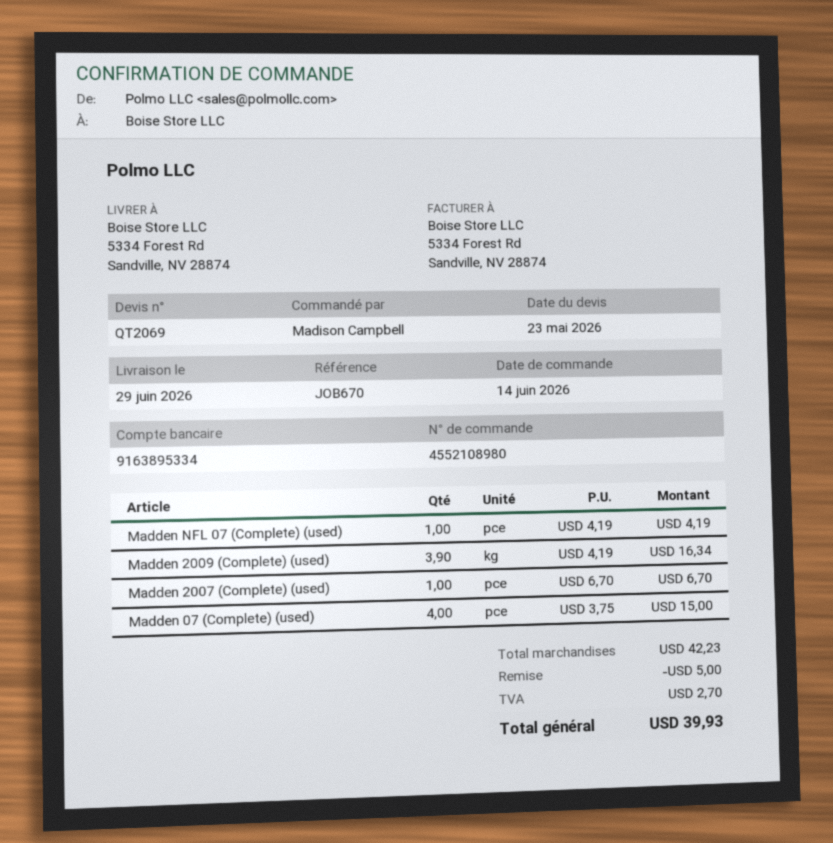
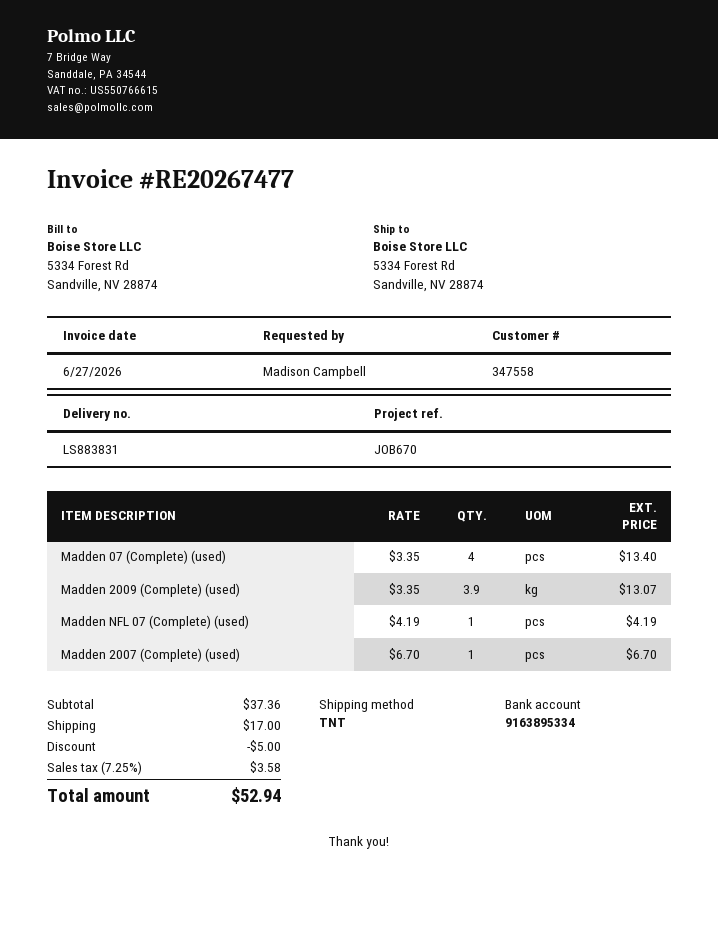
Madden 2009 (Complete) (used): 3.9 x 4.19 = 16.34 -> 3.9 x 3.35 = 13.07
Madden 07 (Complete) (used): 4 x 3.75 = 15.00 -> 4 x 3.35 = 13.40
subtotal: 42.23 -> 37.36
shipping: none -> 17.00
tax: 2.70 -> 3.58
total: 39.93 -> 52.94

